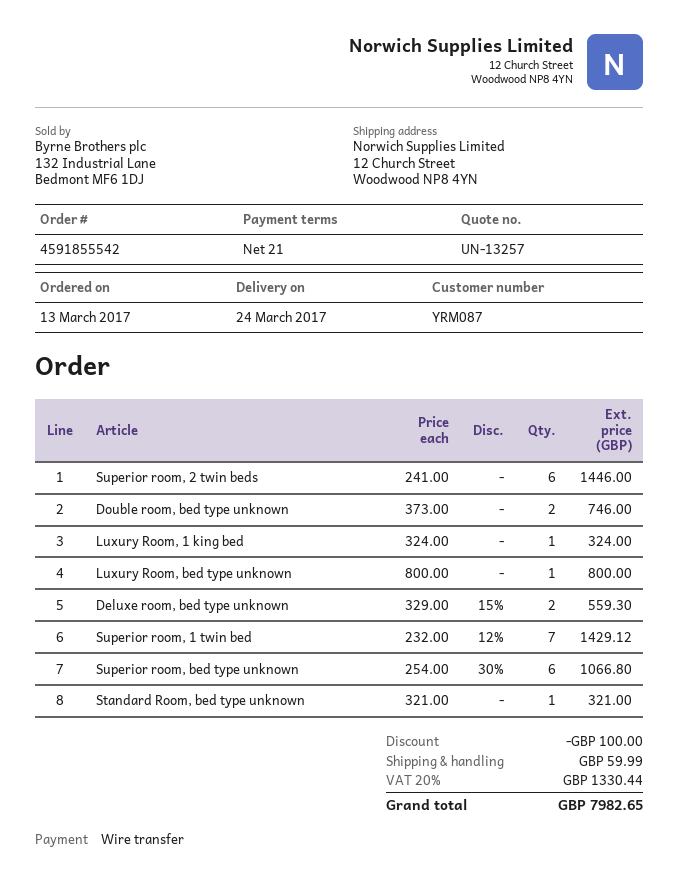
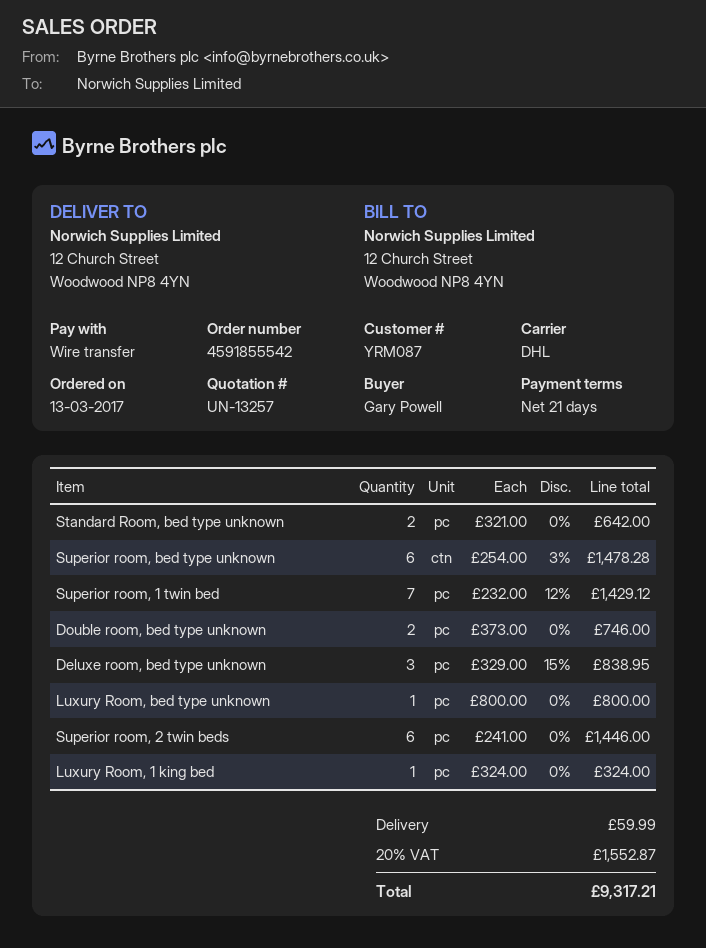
Deluxe room, bed type unknown: 2 x 329.00 - 15% = 559.30 -> 3 x 329.00 - 15% = 838.95
Superior room, bed type unknown: 6 x 254.00 - 30% = 1066.80 -> 6 x 254.00 - 3% = 1478.28
Standard Room, bed type unknown: 1 x 321.00 = 321.00 -> 2 x 321.00 = 642.00
discount: 100.00 -> none
tax: 20% = 1330.44 -> 20% = 1552.87
total: 7982.65 -> 9317.21

